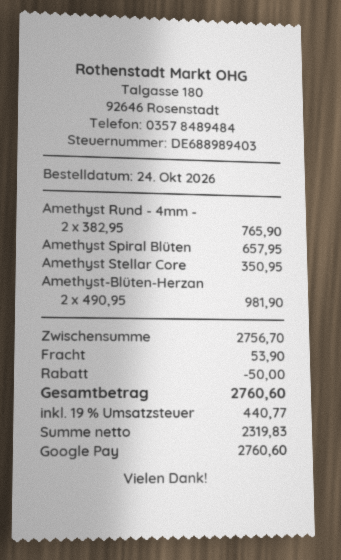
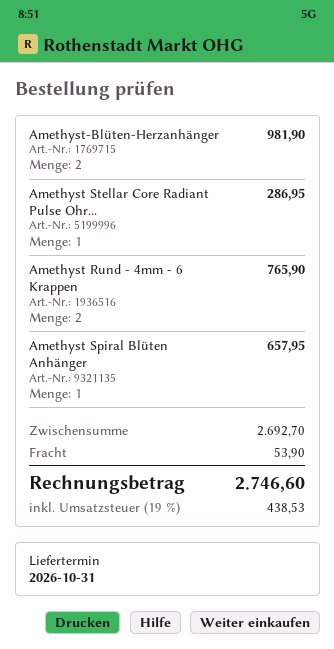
Amethyst Stellar Core: 1 for 350.95 -> 1 for 286.95
subtotal: 2756.70 -> 2692.70
discount: 50.00 -> none
tax: 19% = 440.77 -> 19% = 438.53
total: 2760.60 -> 2746.60

